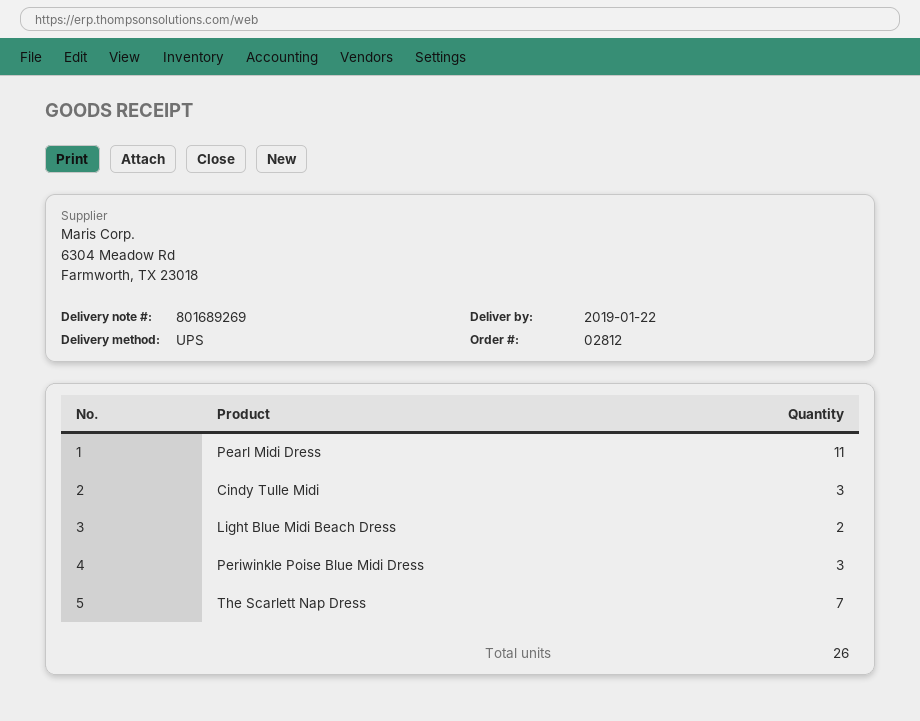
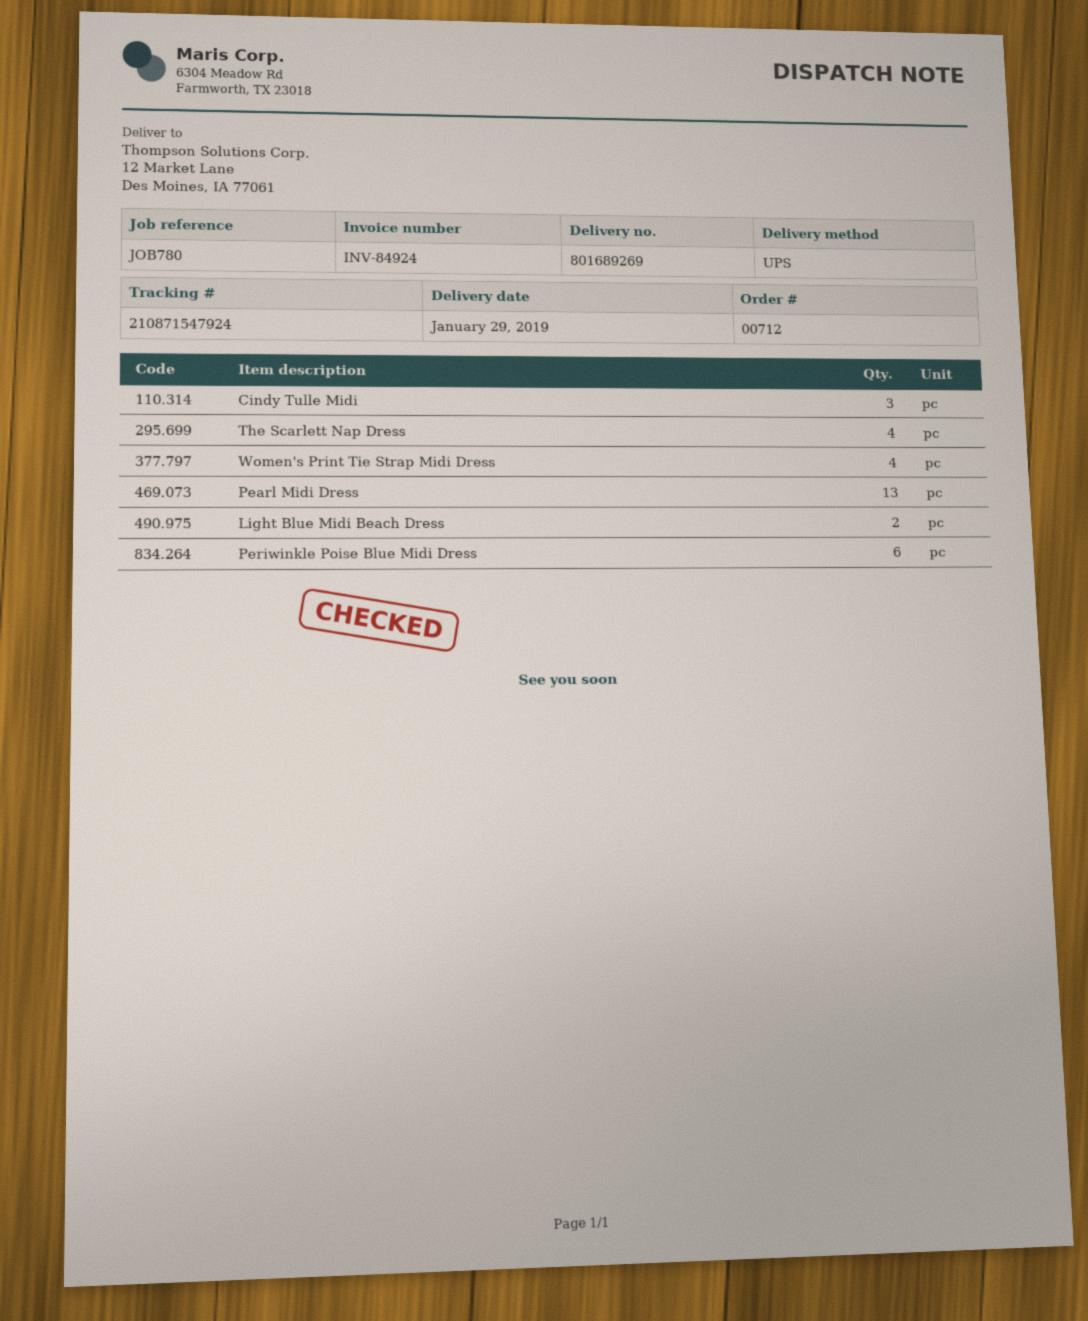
order number: 02812 -> 00712
delivery date: 2019-01-22 -> 2019-01-29
Pearl Midi Dress: 11 -> 13
Periwinkle Poise Blue Midi Dress: 3 -> 6
The Scarlett Nap Dress: 7 -> 4
Women's Print Tie Strap Midi Dress: none -> 4

